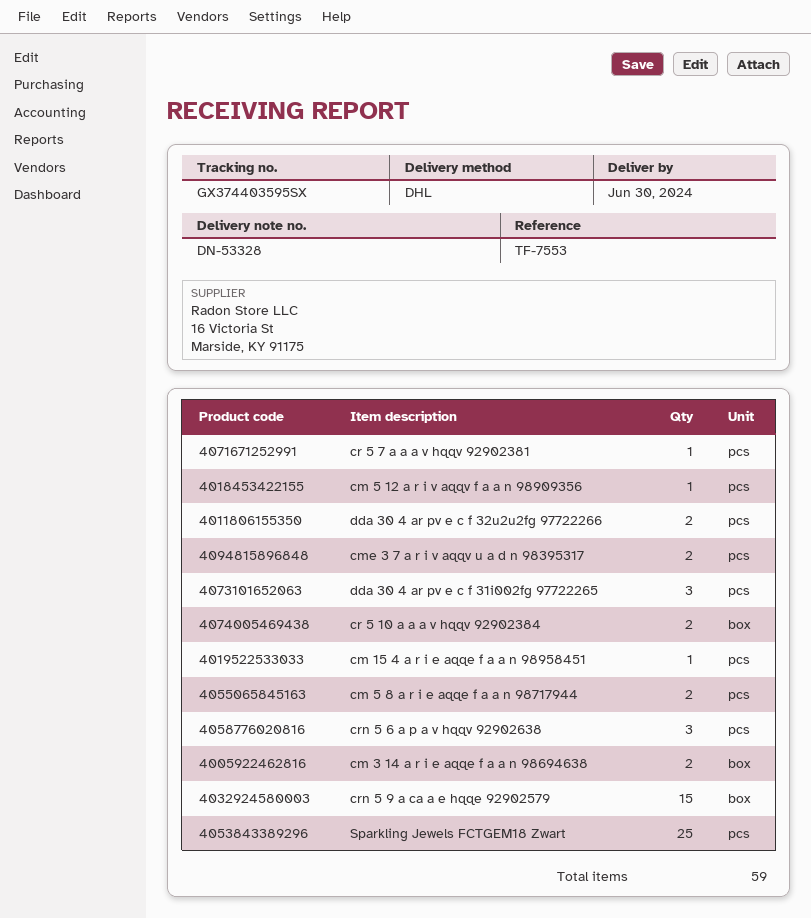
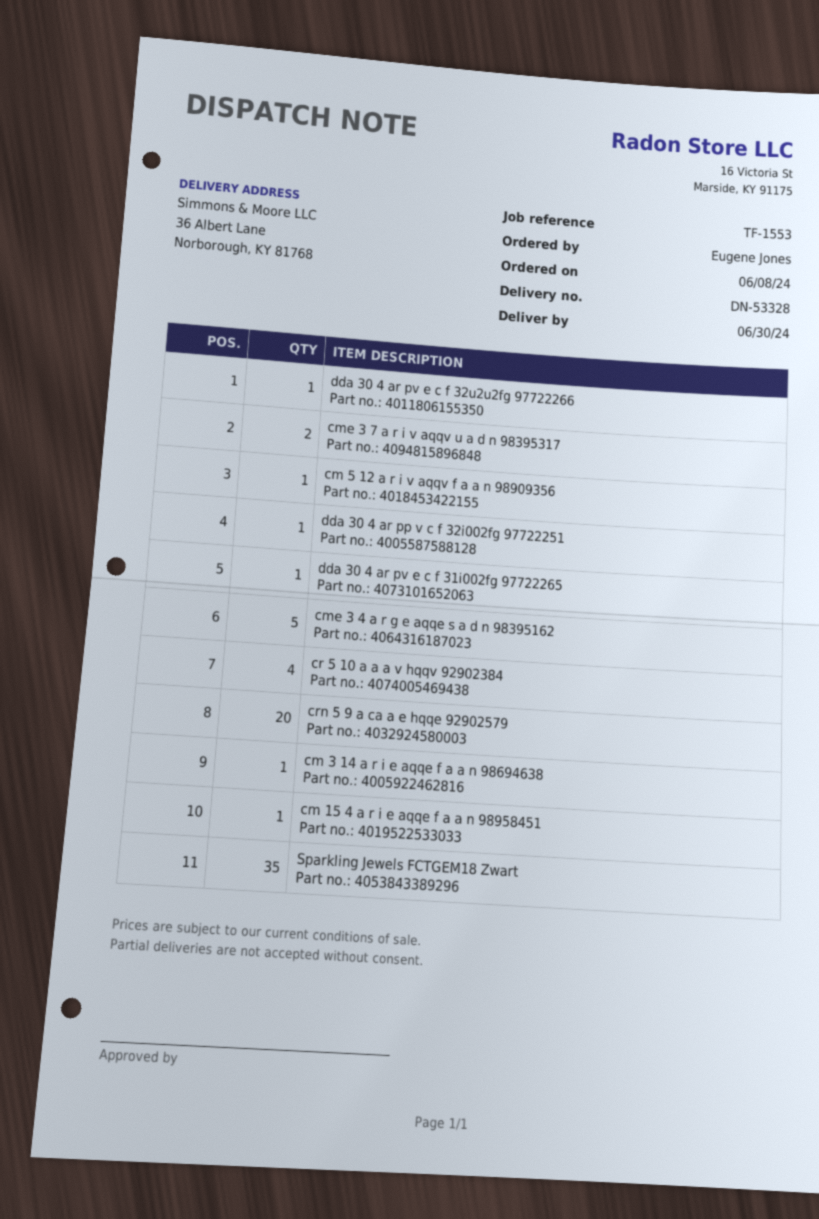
reference: TF-7553 -> TF-1553
cr 5 7 a a a v hqqv 92902381: 1 -> none
dda 30 4 ar pv e c f 32u2u2fg 97722266: 2 -> 1
dda 30 4 ar pv e c f 31i002fg 97722265: 3 -> 1
cr 5 10 a a a v hqqv 92902384: 2 -> 4
cm 5 8 a r i e aqqe f a a n 98717944: 2 -> none
crn 5 6 a p a v hqqv 92902638: 3 -> none
cm 3 14 a r i e aqqe f a a n 98694638: 2 -> 1
crn 5 9 a ca a e hqqe 92902579: 15 -> 20
Sparkling Jewels FCTGEM18 Zwart: 25 -> 35
dda 30 4 ar pp v c f 32i002fg 97722251: none -> 1
cme 3 4 a r g e aqqe s a d n 98395162: none -> 5

